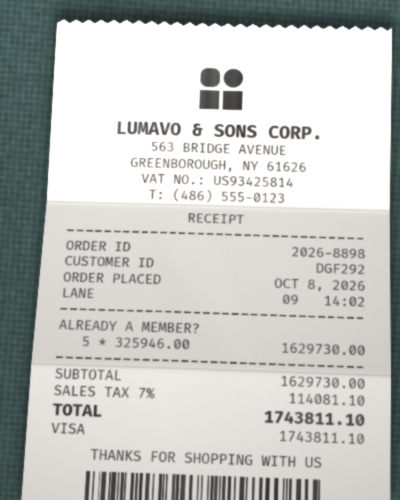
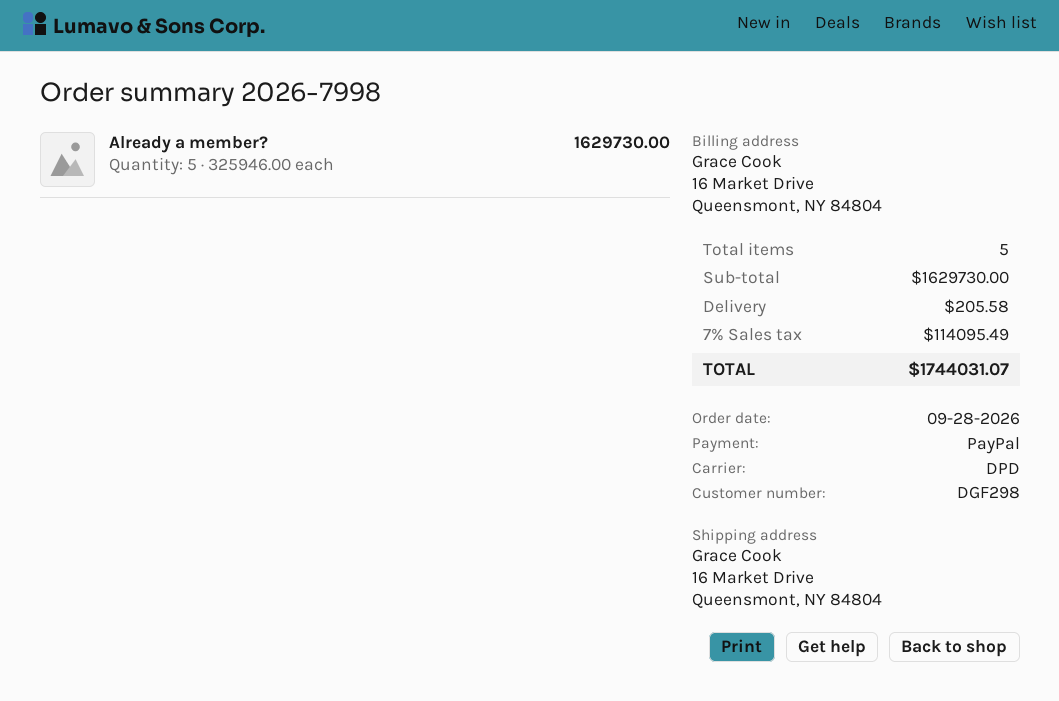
order number: 2026-8898 -> 2026-7998
order date: 2026-10-08 -> 2026-09-28
customer number: DGF292 -> DGF298
payment method: Visa -> PayPal
shipping: none -> 205.58
tax: 7% = 114081.10 -> 7% = 114095.49
total: 1743811.10 -> 1744031.07

